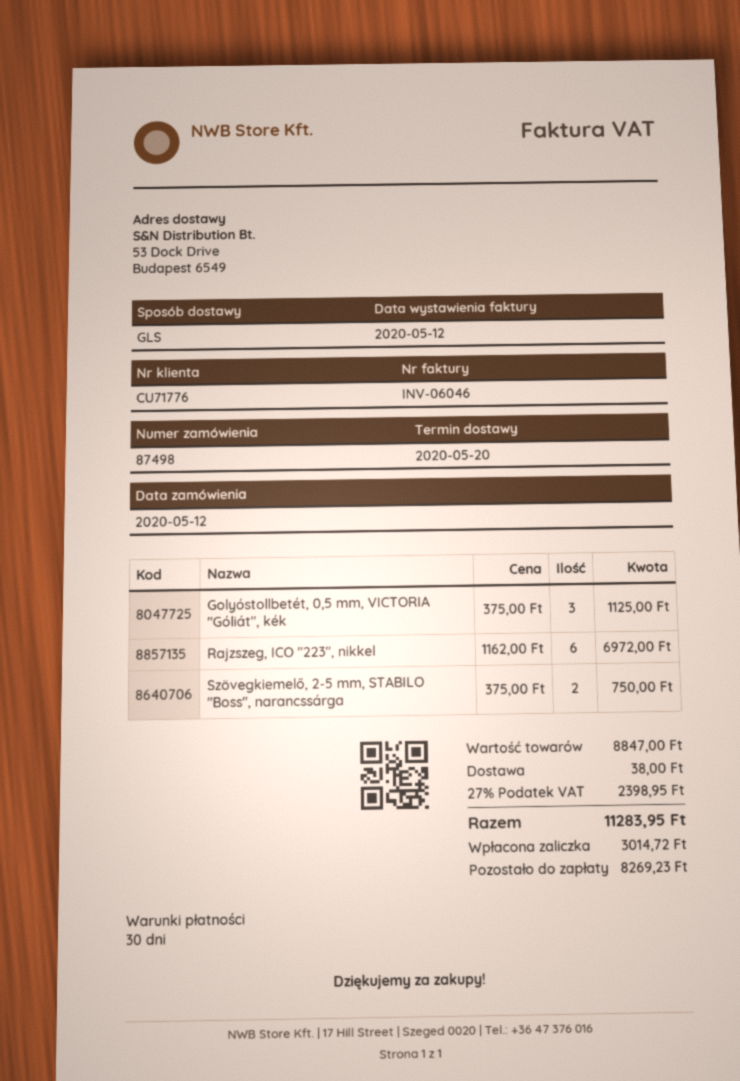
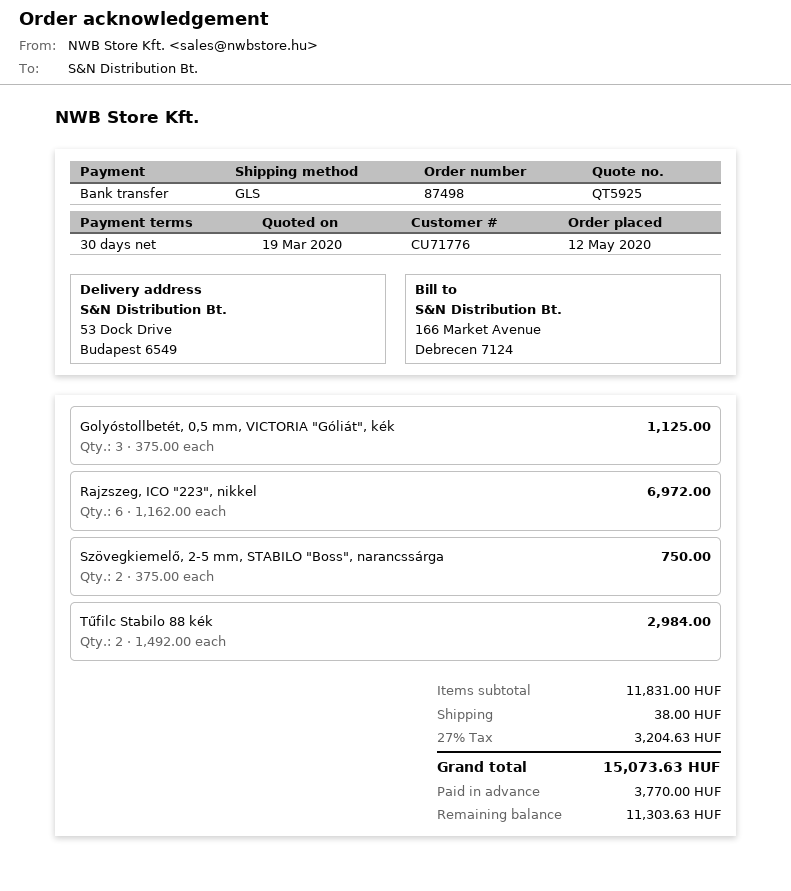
Tűfilc Stabilo 88 kék: none -> 2 x 1492.00 = 2984.00
subtotal: 8847.00 -> 11831.00
tax: 27% = 2398.95 -> 27% = 3204.63
total: 11283.95 -> 15073.63
deposit: 3014.72 -> 3770.00
balance: 8269.23 -> 11303.63

